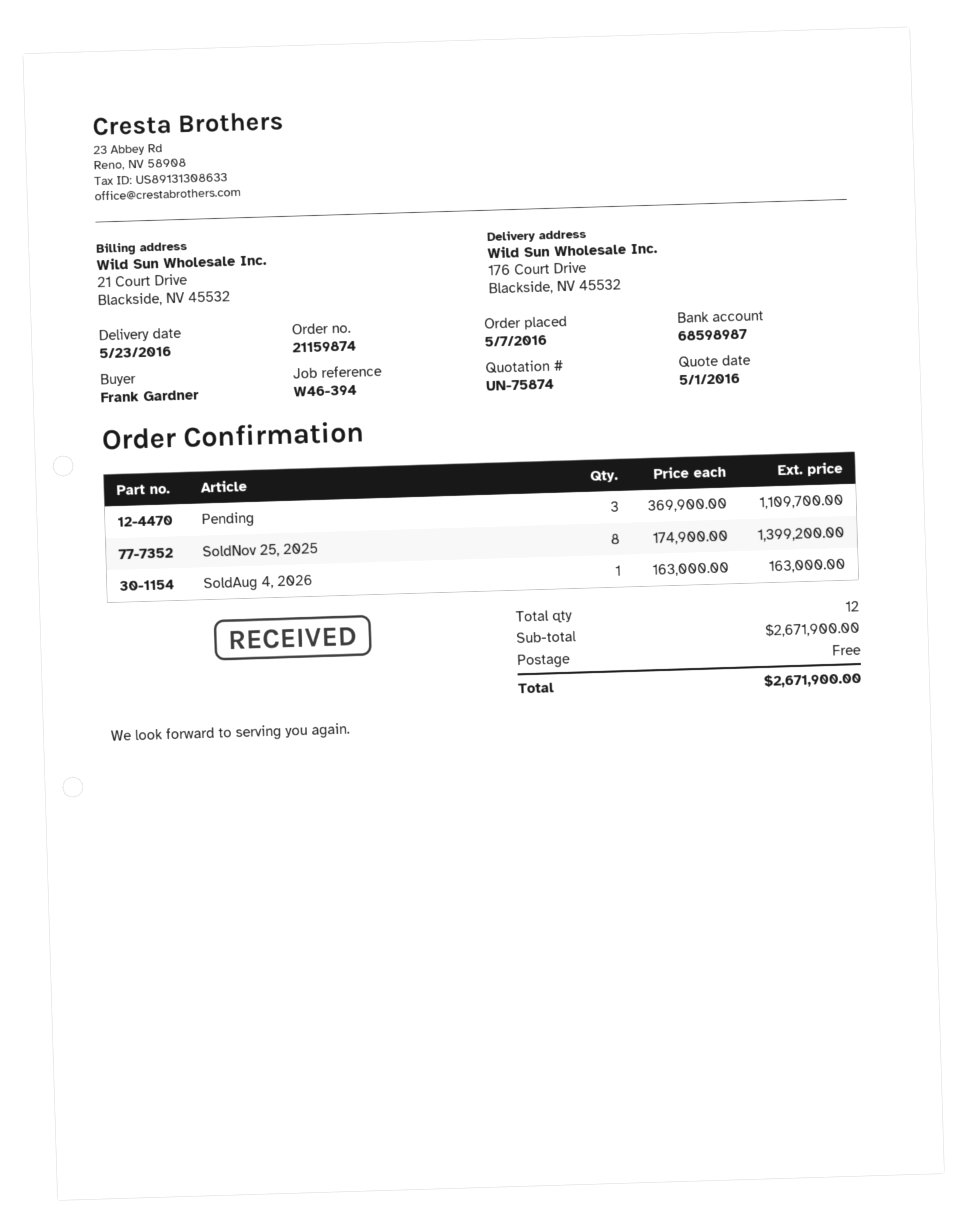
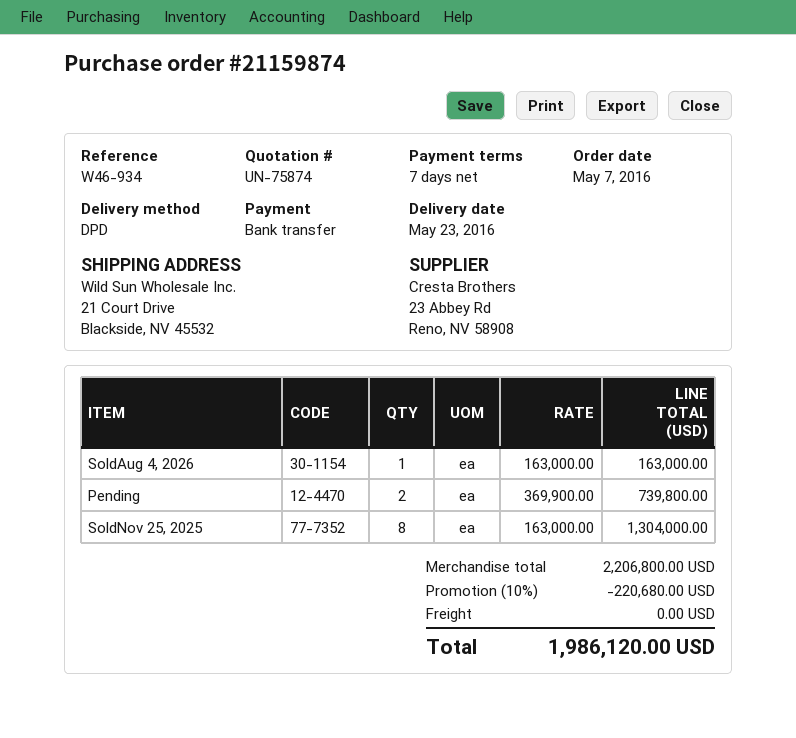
reference: W46-394 -> W46-934
ship to: 176 Court Drive, Blackside, NV 45532 -> 21 Court Drive, Blackside, NV 45532
Pending: 3 x 369900.00 = 1109700.00 -> 2 x 369900.00 = 739800.00
SoldNov 25, 2025: 8 x 174900.00 = 1399200.00 -> 8 x 163000.00 = 1304000.00
subtotal: 2671900.00 -> 2206800.00
discount: none -> 10% = 220680.00
total: 2671900.00 -> 1986120.00

